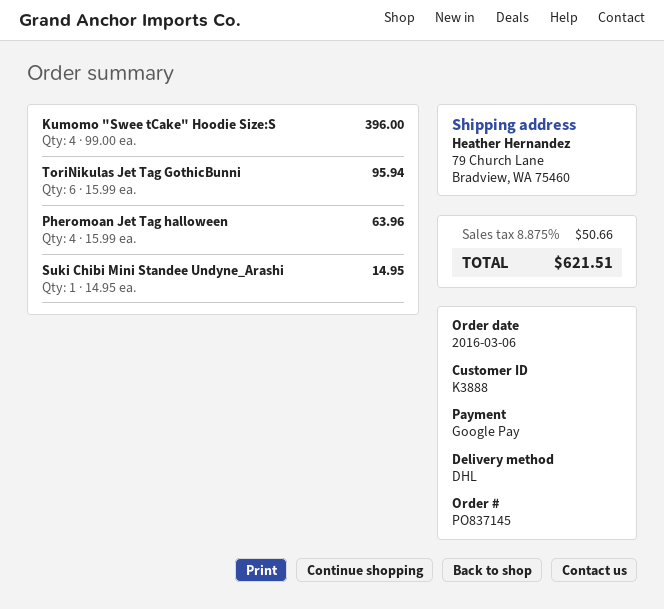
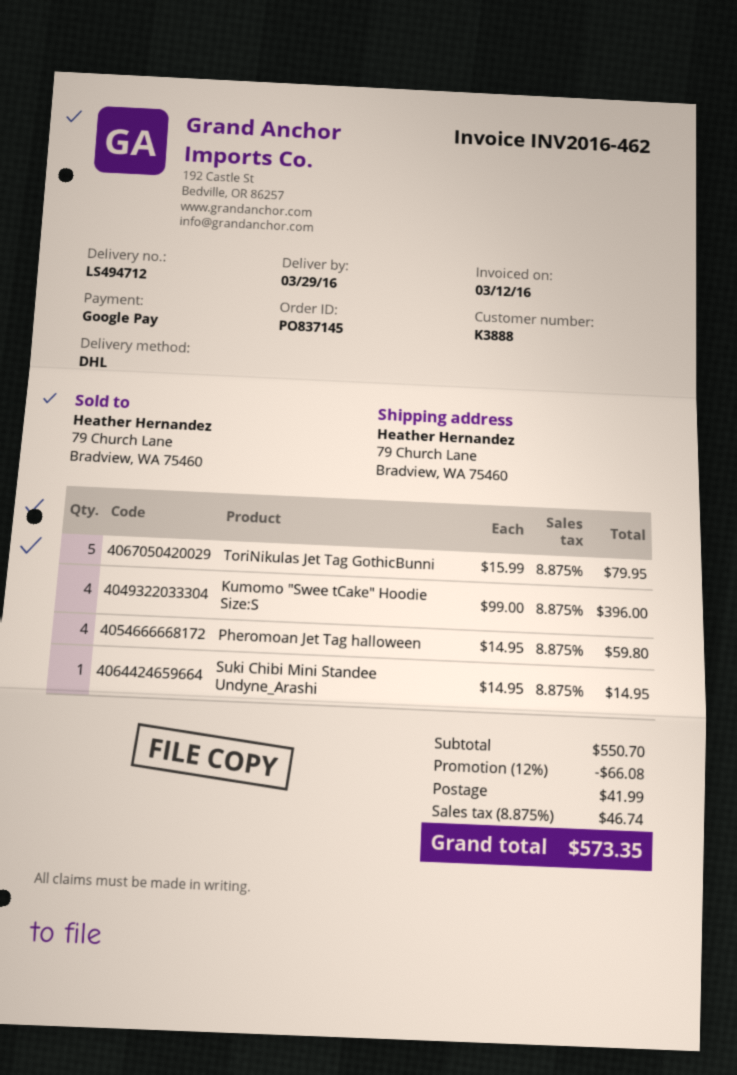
ToriNikulas Jet Tag GothicBunni: 6 x 15.99 = 95.94 -> 5 x 15.99 = 79.95
Pheromoan Jet Tag halloween: 4 x 15.99 = 63.96 -> 4 x 14.95 = 59.80
discount: none -> 12% = 66.08
shipping: none -> 41.99
tax: 8.875% = 50.66 -> 8.875% = 46.74
total: 621.51 -> 573.35

